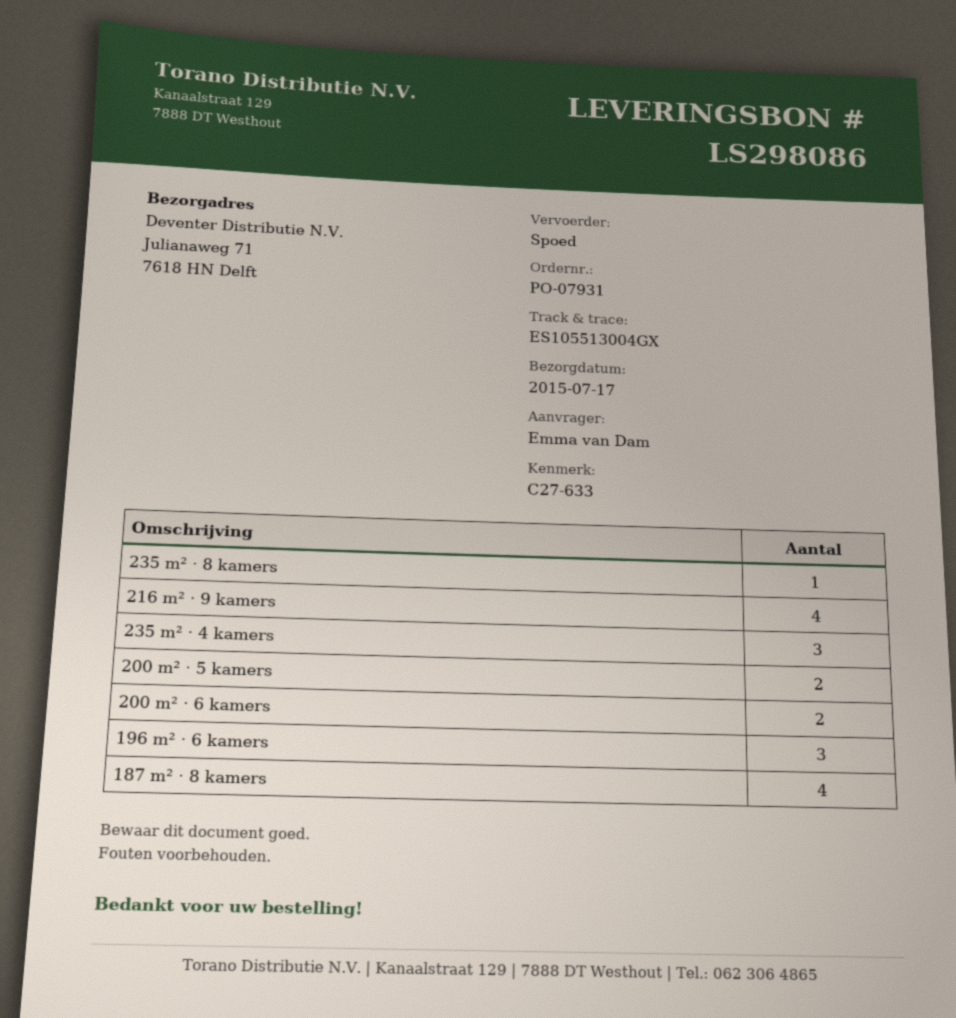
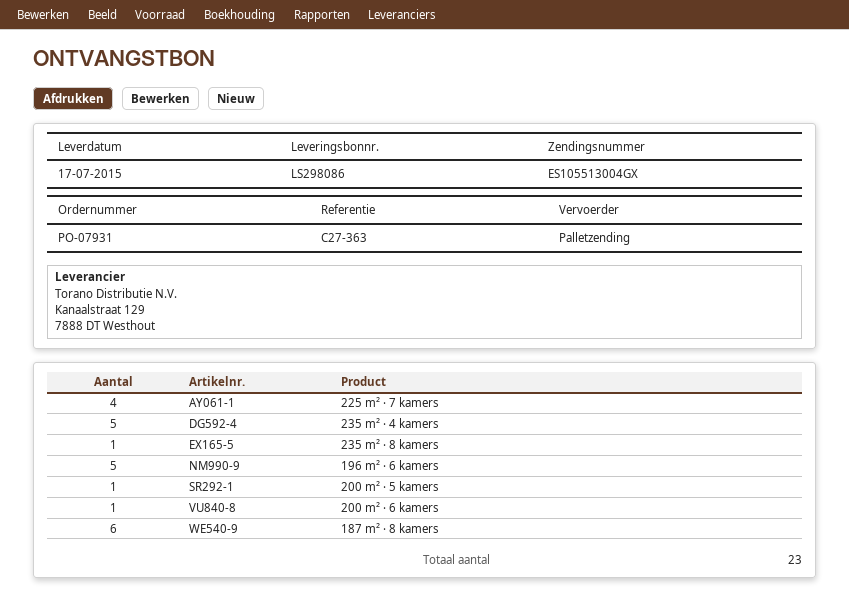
reference: C27-633 -> C27-363
shipping method: express -> pallet freight
216 m² · 9 kamers: 4 -> none
235 m² · 4 kamers: 3 -> 5
200 m² · 5 kamers: 2 -> 1
200 m² · 6 kamers: 2 -> 1
196 m² · 6 kamers: 3 -> 5
187 m² · 8 kamers: 4 -> 6
225 m² · 7 kamers: none -> 4

